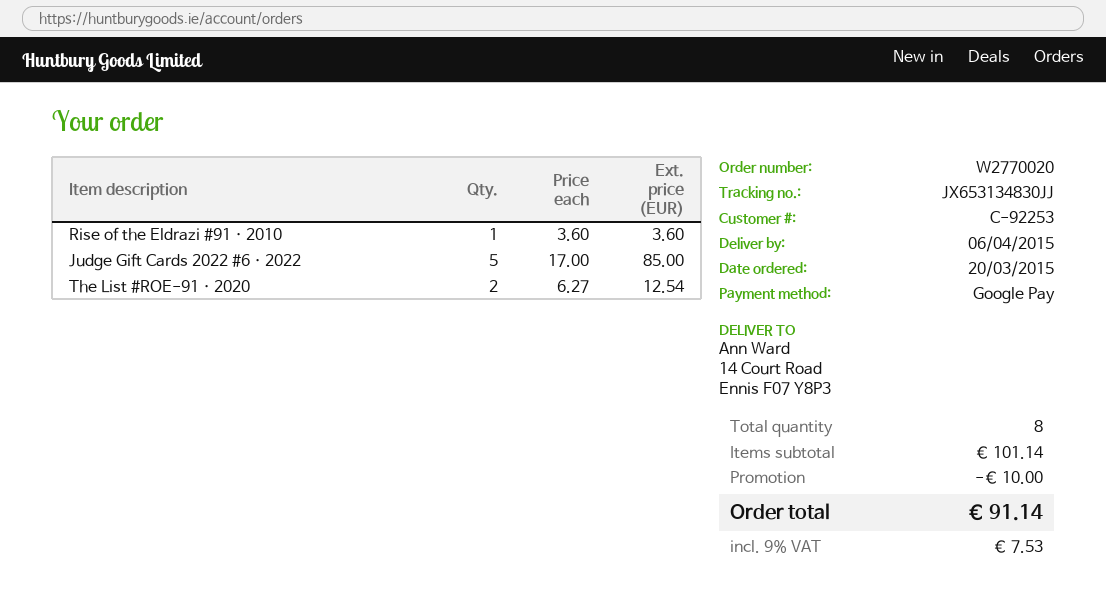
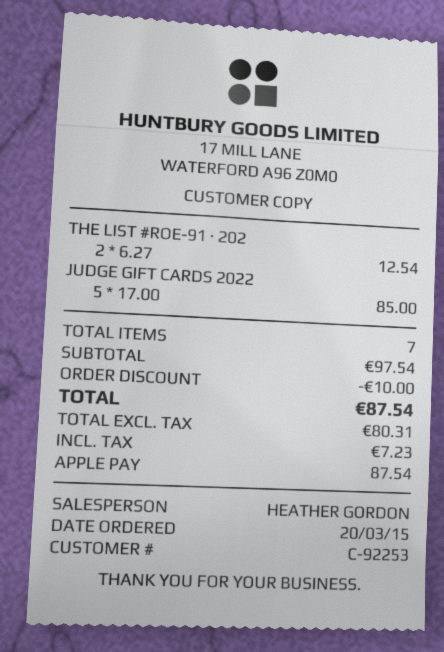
payment method: Google Pay -> Apple Pay
Rise of the Eldrazi #91 · 2010: 1 x 3.60 = 3.60 -> none
total quantity: 8 -> 7
subtotal: 101.14 -> 97.54
tax: 7.53 -> 7.23
total: 91.14 -> 87.54

